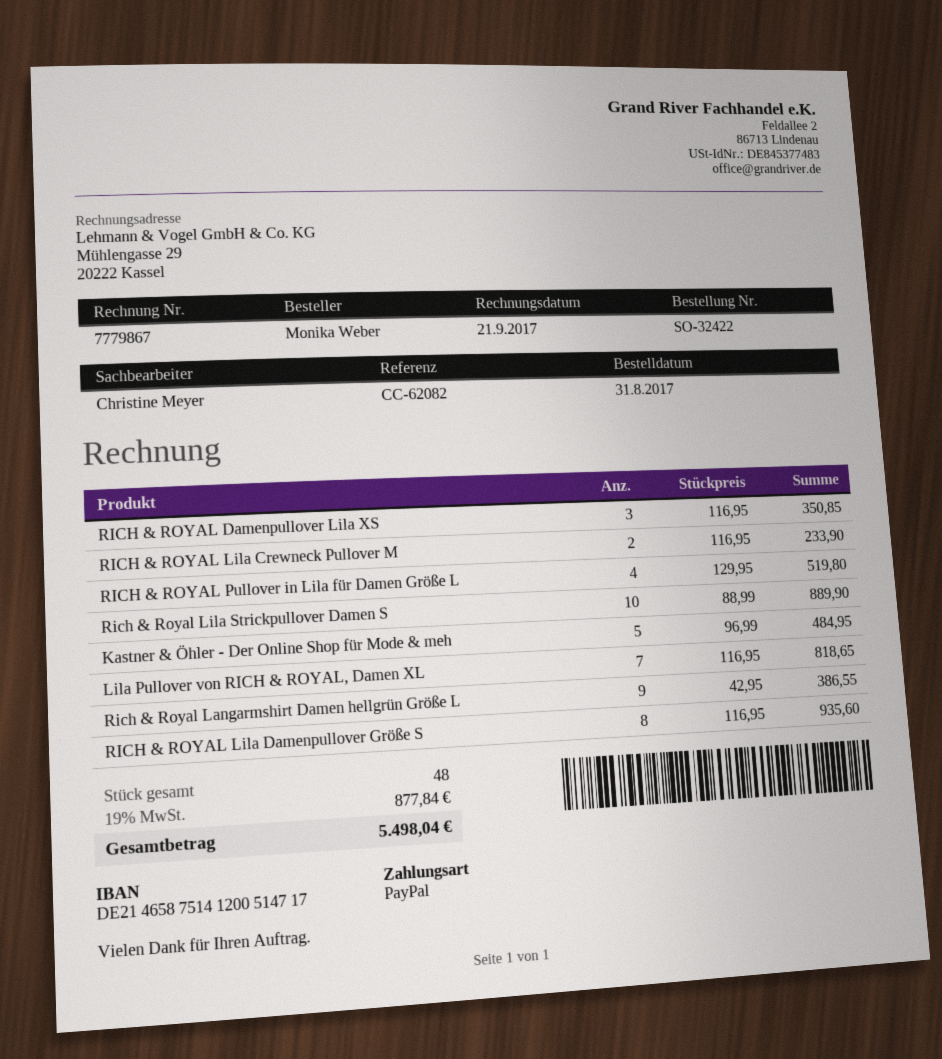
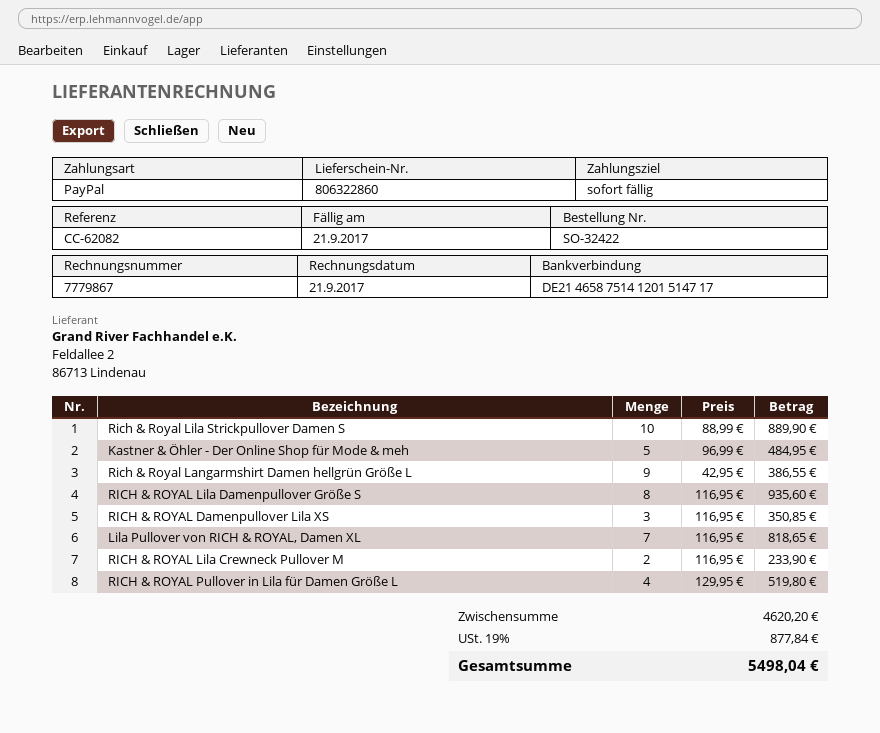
bank account: DE21465875141200514717 -> DE21465875141201514717

